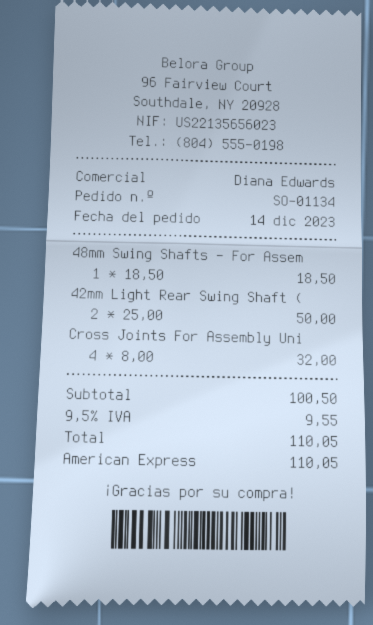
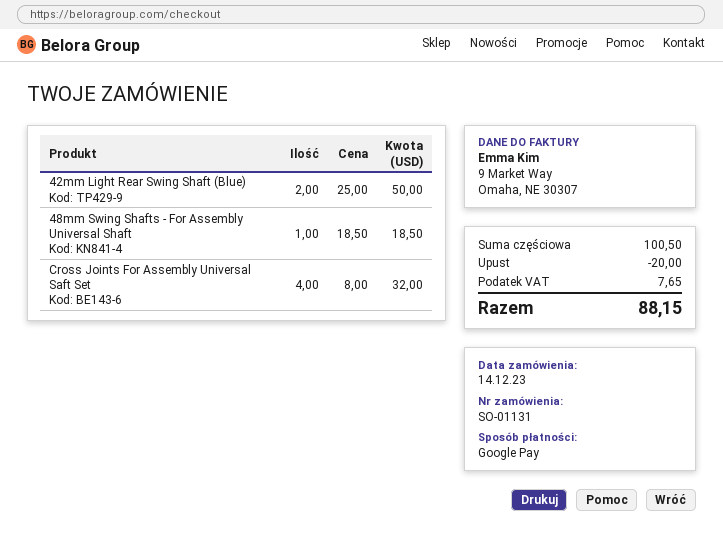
order number: SO-01134 -> SO-01131
payment method: American Express -> Google Pay
discount: none -> 20.00
tax: 9.55 -> 7.65
total: 110.05 -> 88.15

